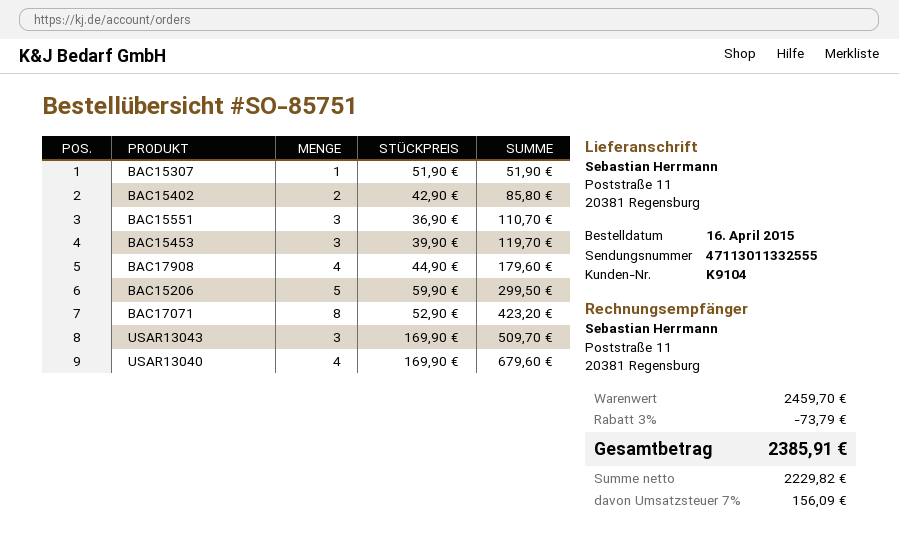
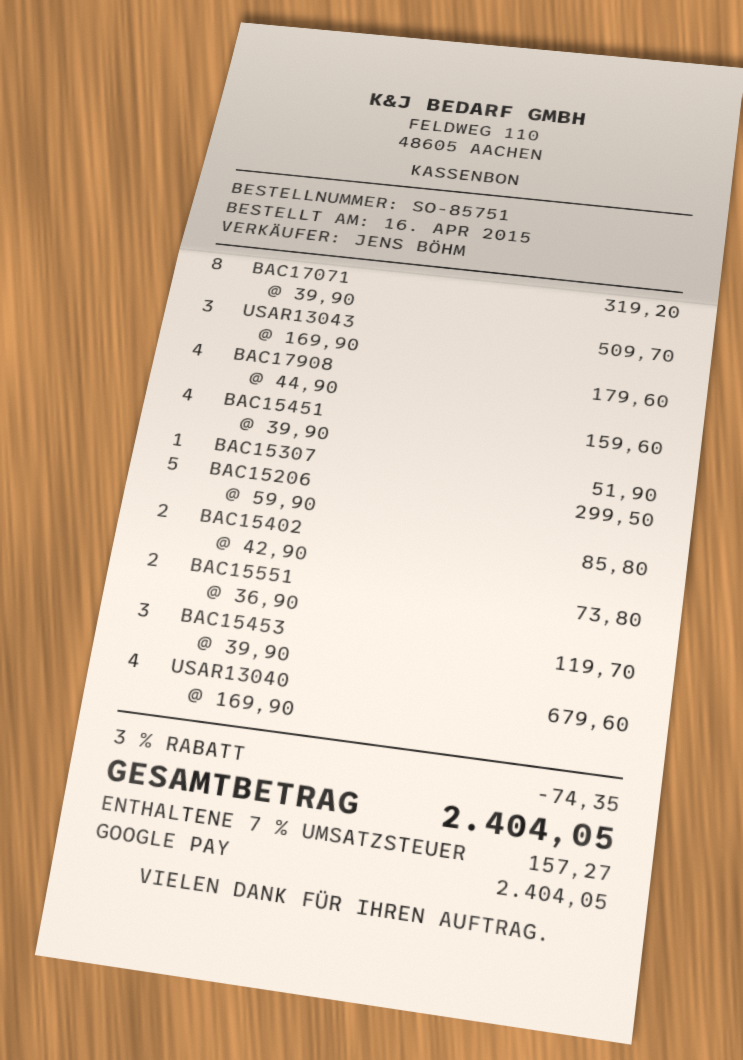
BAC15551: 3 x 36.90 = 110.70 -> 2 x 36.90 = 73.80
BAC17071: 8 x 52.90 = 423.20 -> 8 x 39.90 = 319.20
BAC15451: none -> 4 x 39.90 = 159.60
discount: 3% = 73.79 -> 3% = 74.35
tax: 7% = 156.09 -> 7% = 157.27
total: 2385.91 -> 2404.05

